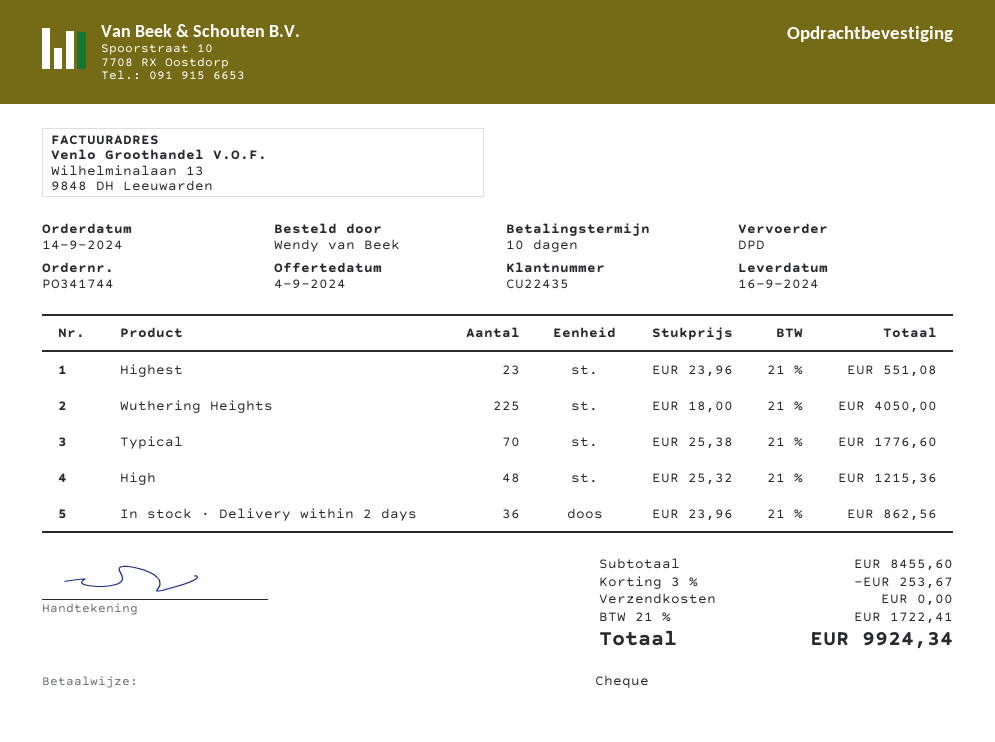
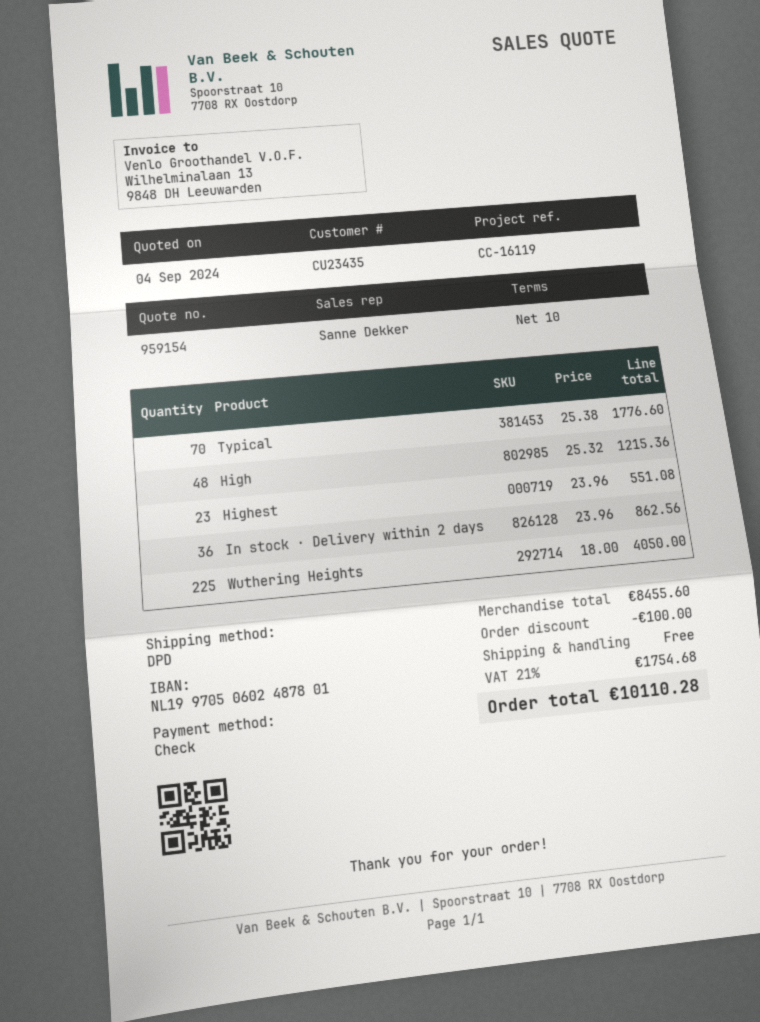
customer number: CU22435 -> CU23435
discount: 253.67 -> 100.00
tax: 21% = 1722.41 -> 21% = 1754.68
total: 9924.34 -> 10110.28

